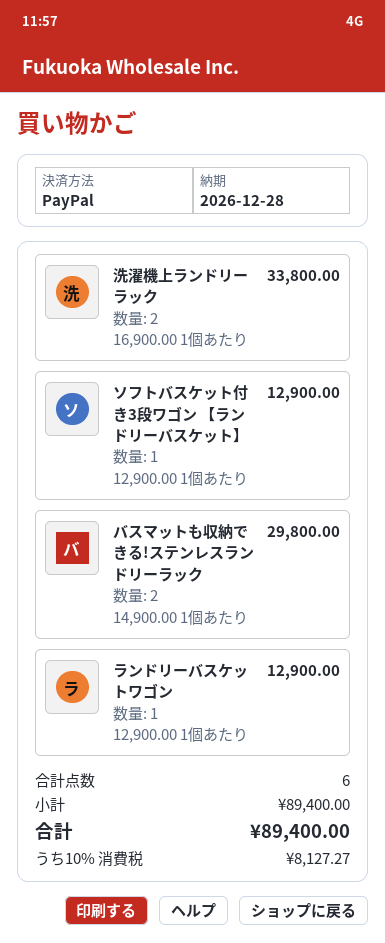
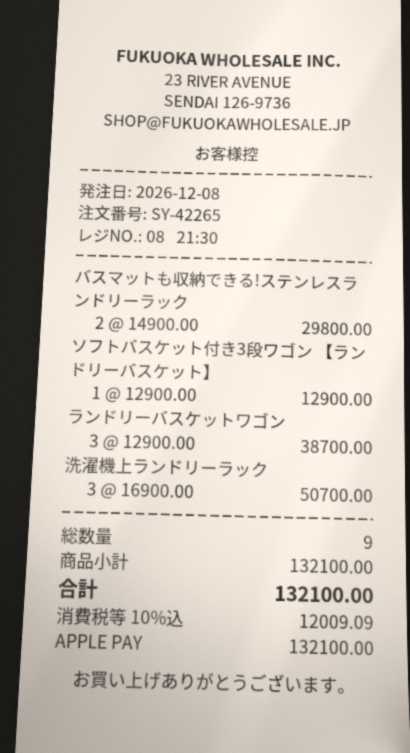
payment method: PayPal -> Apple Pay
洗濯機上ランドリーラック: 2 x 16900.00 = 33800.00 -> 3 x 16900.00 = 50700.00
ランドリーバスケットワゴン: 1 x 12900.00 = 12900.00 -> 3 x 12900.00 = 38700.00
total quantity: 6 -> 9
subtotal: 89400.00 -> 132100.00
tax: 10% = 8127.27 -> 10% = 12009.09
total: 89400.00 -> 132100.00

